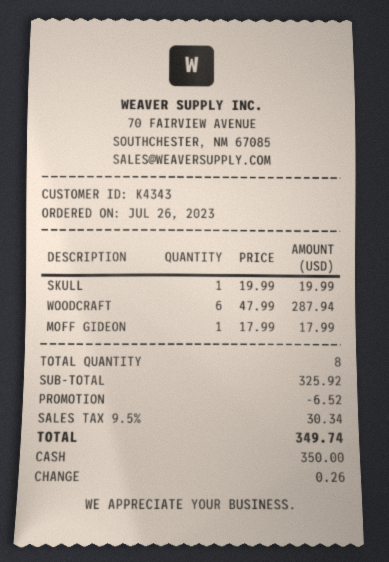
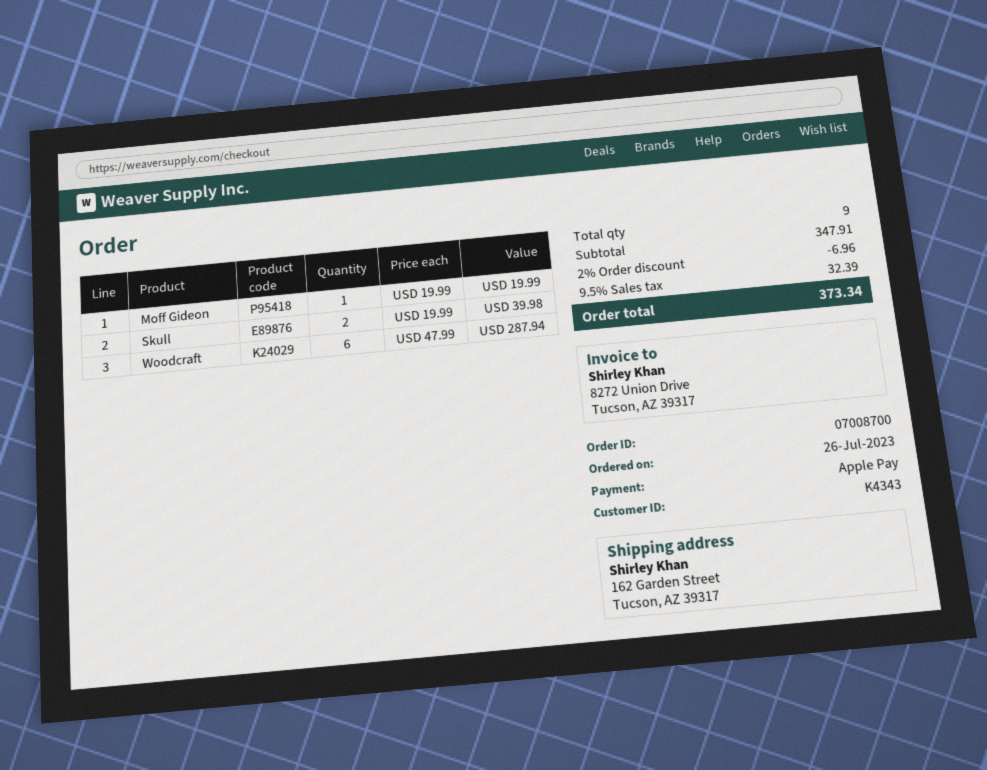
payment method: cash -> Apple Pay
SKULL: 1 x 19.99 = 19.99 -> 2 x 19.99 = 39.98
MOFF GIDEON: 1 x 17.99 = 17.99 -> 1 x 19.99 = 19.99
total quantity: 8 -> 9
subtotal: 325.92 -> 347.91
discount: 6.52 -> 6.96
tax: 9.5% = 30.34 -> 9.5% = 32.39
total: 349.74 -> 373.34

